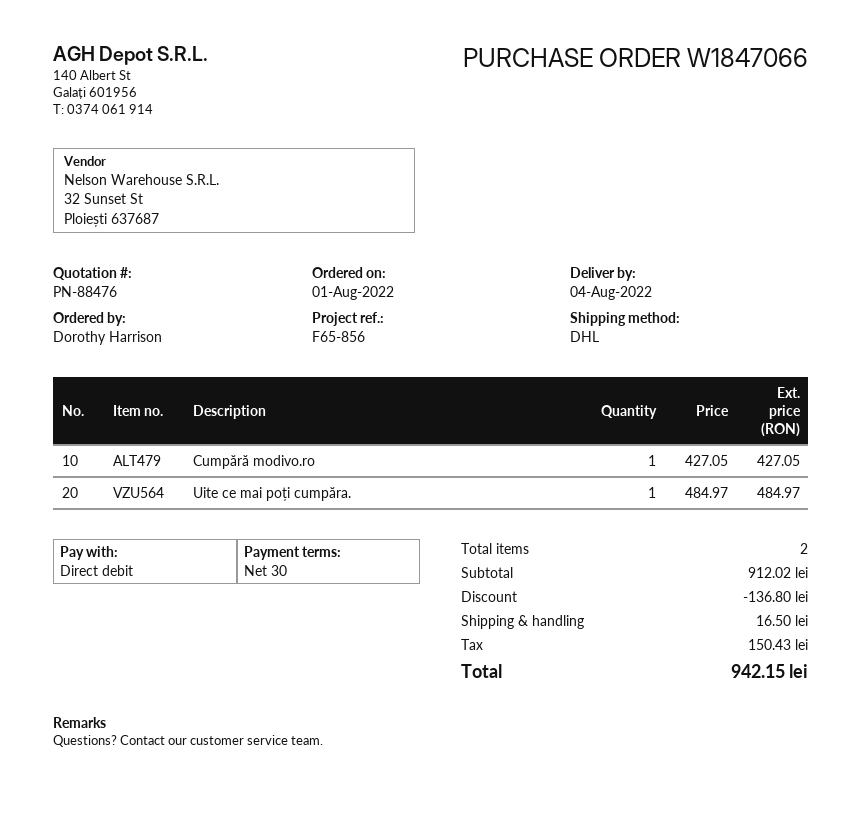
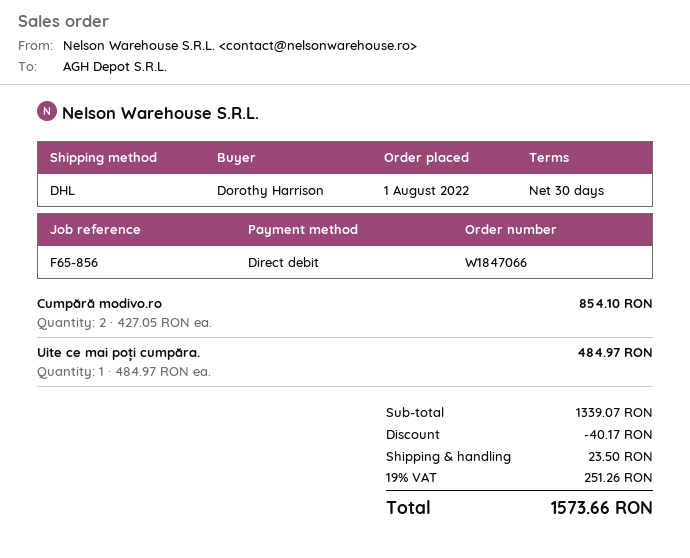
Cumpără modivo.ro: 1 x 427.05 = 427.05 -> 2 x 427.05 = 854.10
subtotal: 912.02 -> 1339.07
discount: 136.80 -> 40.17
shipping: 16.50 -> 23.50
tax: 150.43 -> 251.26
total: 942.15 -> 1573.66

